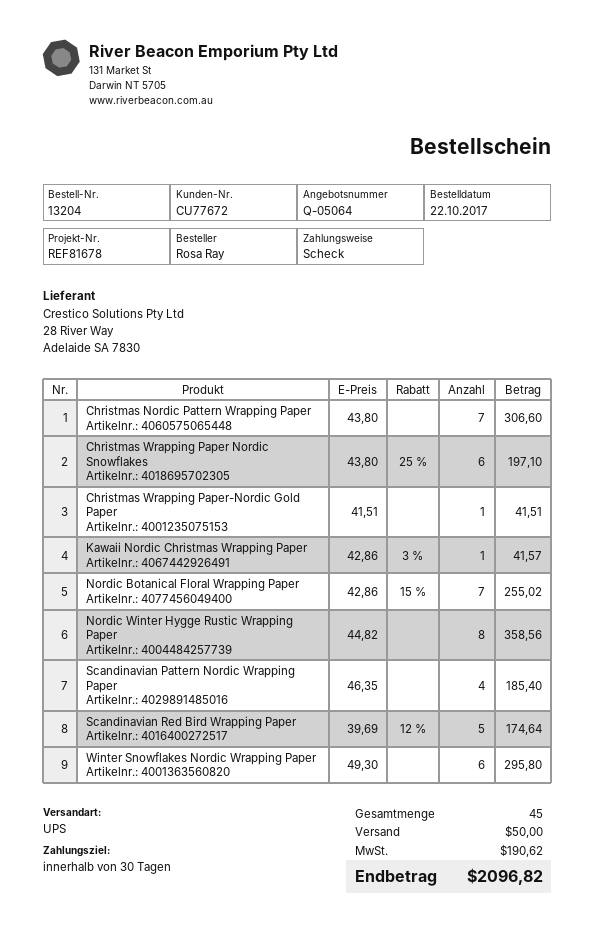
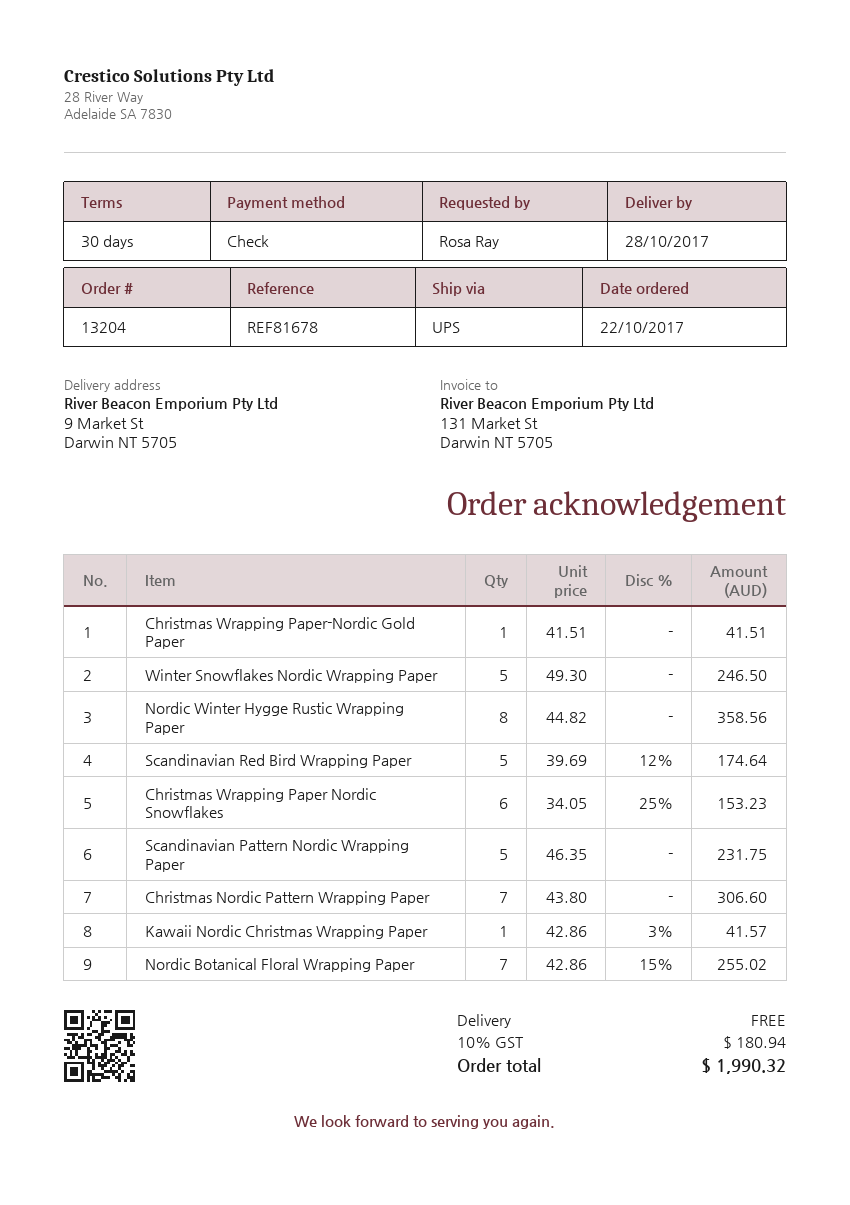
Christmas Wrapping Paper Nordic Snowflakes: 6 x 43.80 - 25% = 197.10 -> 6 x 34.05 - 25% = 153.23
Scandinavian Pattern Nordic Wrapping Paper: 4 x 46.35 = 185.40 -> 5 x 46.35 = 231.75
Winter Snowflakes Nordic Wrapping Paper: 6 x 49.30 = 295.80 -> 5 x 49.30 = 246.50
shipping: 50.00 -> 0.00
tax: 190.62 -> 180.94
total: 2096.82 -> 1990.32

